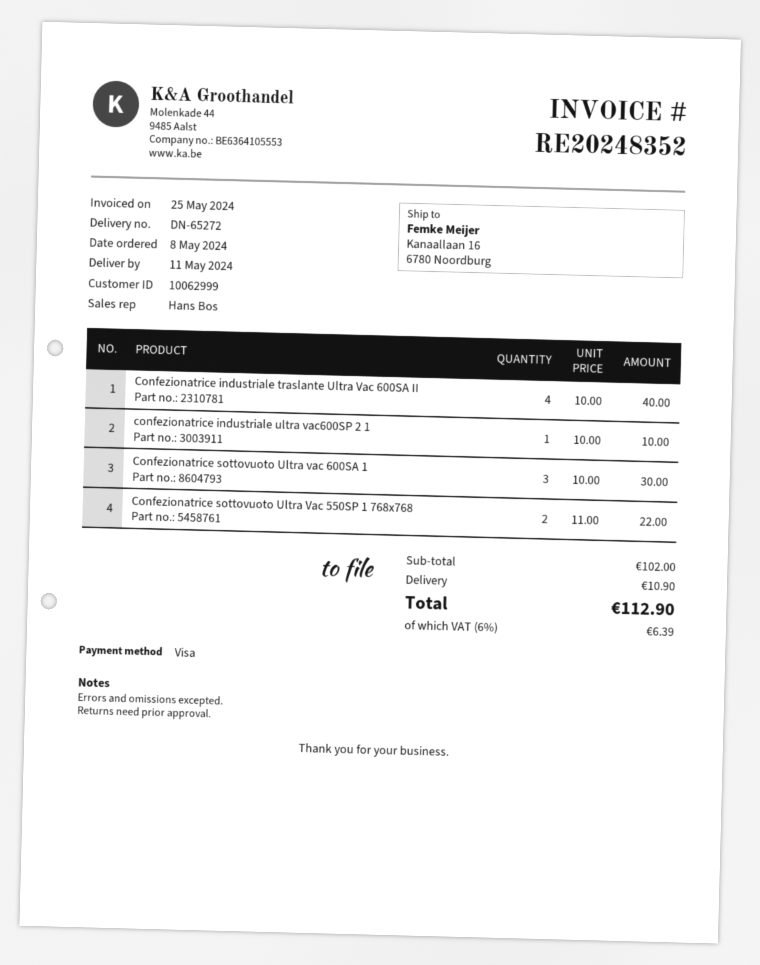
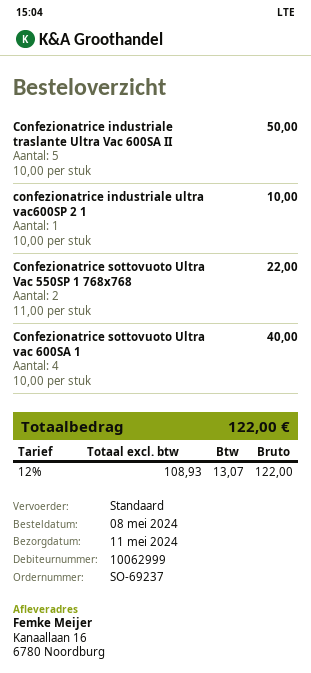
Confezionatrice industriale traslante Ultra Vac 600SA II: 4 x 10.00 = 40.00 -> 5 x 10.00 = 50.00
Confezionatrice sottovuoto Ultra vac 600SA 1: 3 x 10.00 = 30.00 -> 4 x 10.00 = 40.00
shipping: 10.90 -> none
tax: 6% = 6.39 -> 12% = 13.07
total: 112.90 -> 122.00

